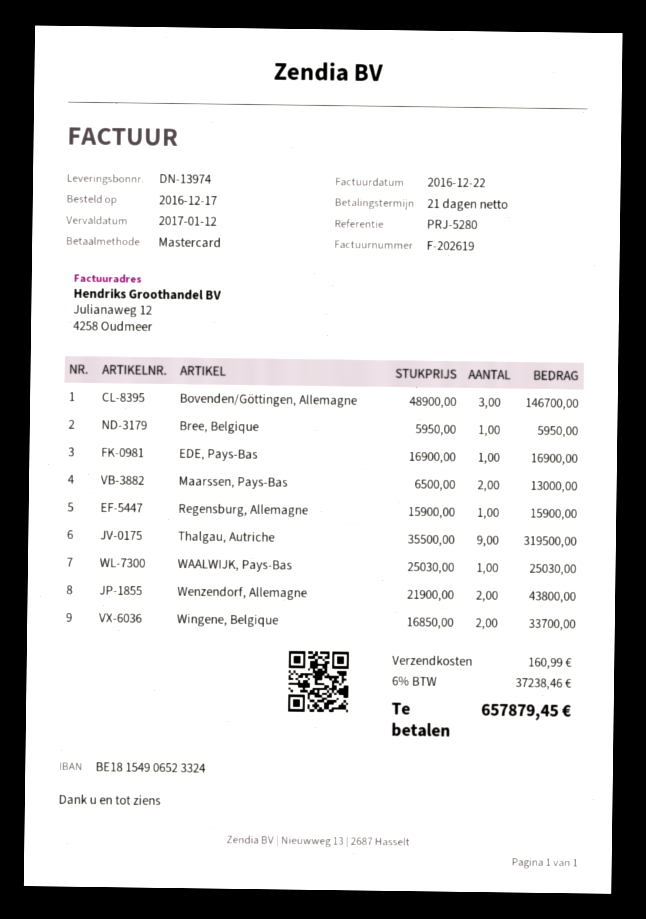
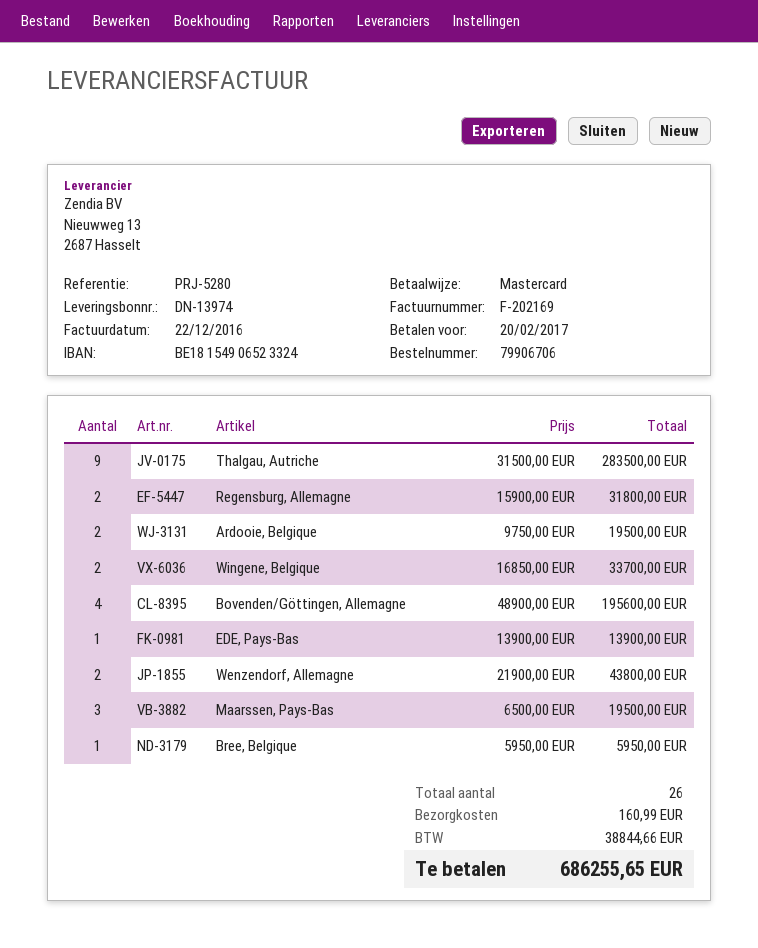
invoice number: F-202619 -> F-202169
due date: 2017-01-12 -> 2017-02-20
Bovenden/Göttingen, Allemagne: 3 x 48900.00 = 146700.00 -> 4 x 48900.00 = 195600.00
EDE, Pays-Bas: 1 x 16900.00 = 16900.00 -> 1 x 13900.00 = 13900.00
Maarssen, Pays-Bas: 2 x 6500.00 = 13000.00 -> 3 x 6500.00 = 19500.00
Regensburg, Allemagne: 1 x 15900.00 = 15900.00 -> 2 x 15900.00 = 31800.00
Thalgau, Autriche: 9 x 35500.00 = 319500.00 -> 9 x 31500.00 = 283500.00
WAALWIJK, Pays-Bas: 1 x 25030.00 = 25030.00 -> none
Ardooie, Belgique: none -> 2 x 9750.00 = 19500.00
tax: 37238.46 -> 38844.66
total: 657879.45 -> 686255.65

